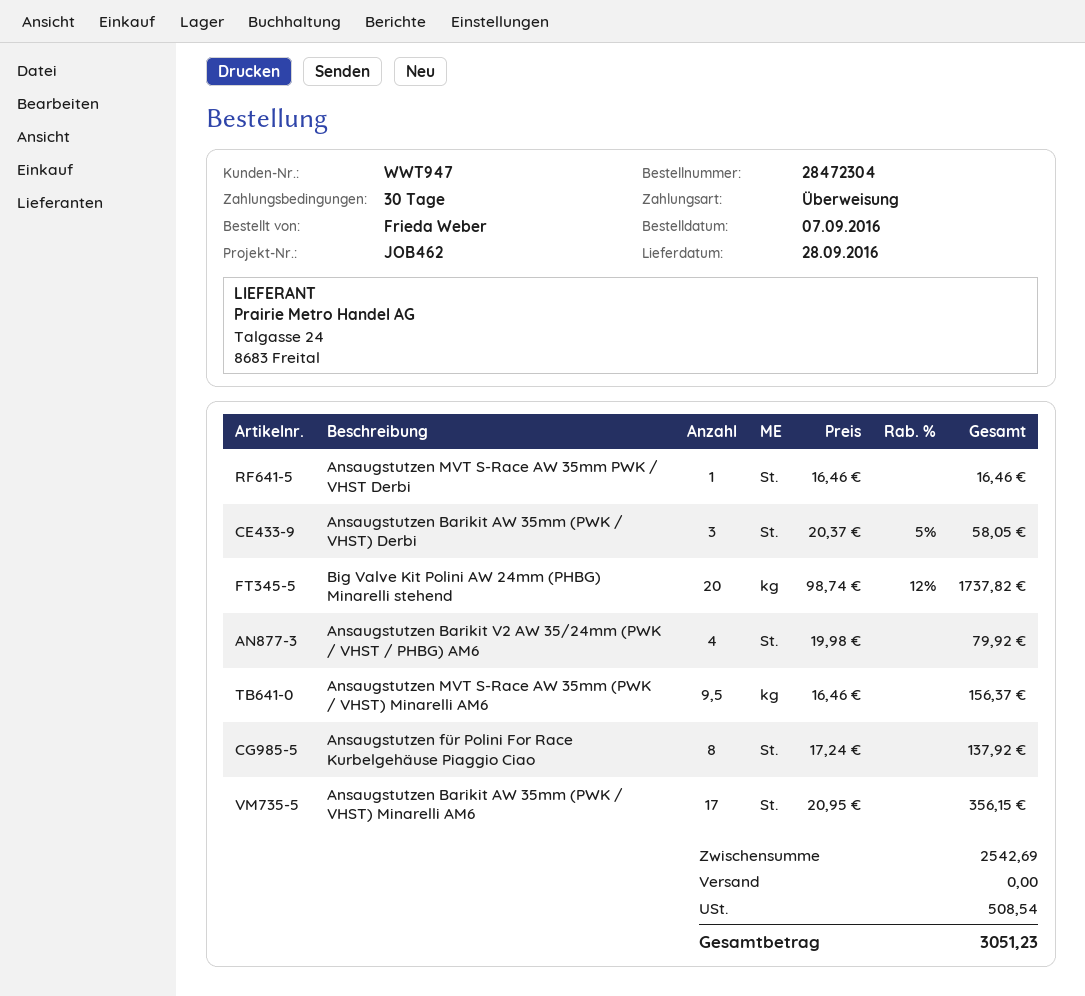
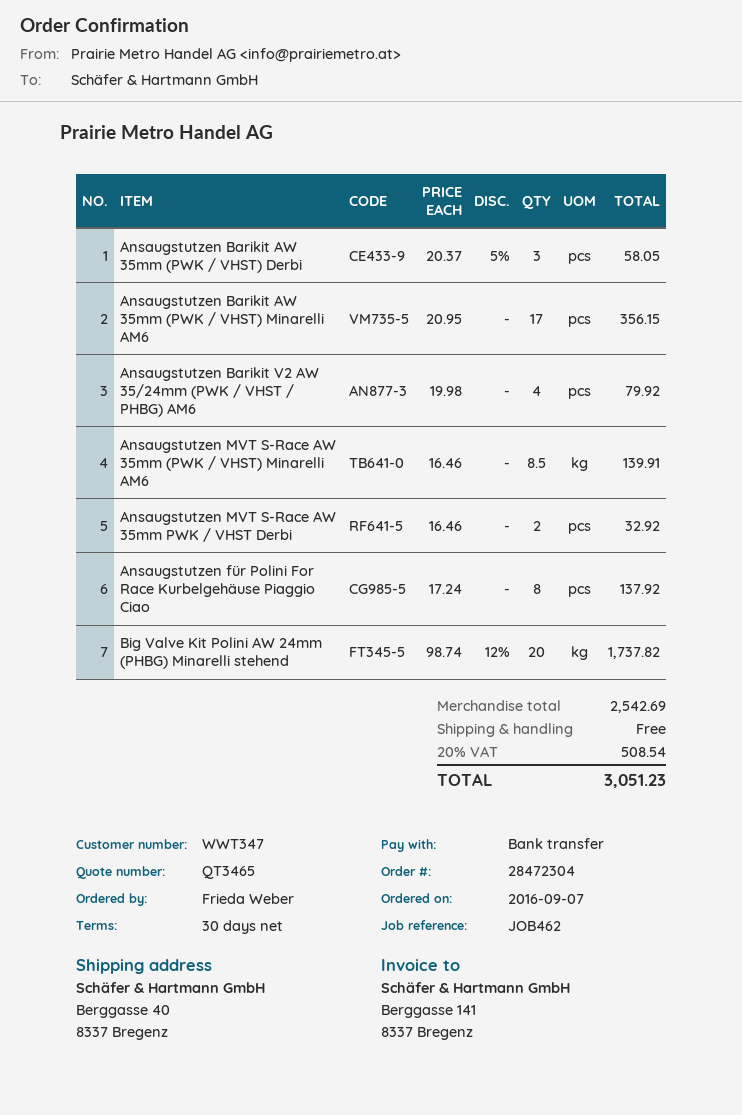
customer number: WWT947 -> WWT347
Ansaugstutzen MVT S-Race AW 35mm PWK / VHST Derbi: 1 x 16.46 = 16.46 -> 2 x 16.46 = 32.92
Ansaugstutzen MVT S-Race AW 35mm (PWK / VHST) Minarelli AM6: 9.5 x 16.46 = 156.37 -> 8.5 x 16.46 = 139.91

